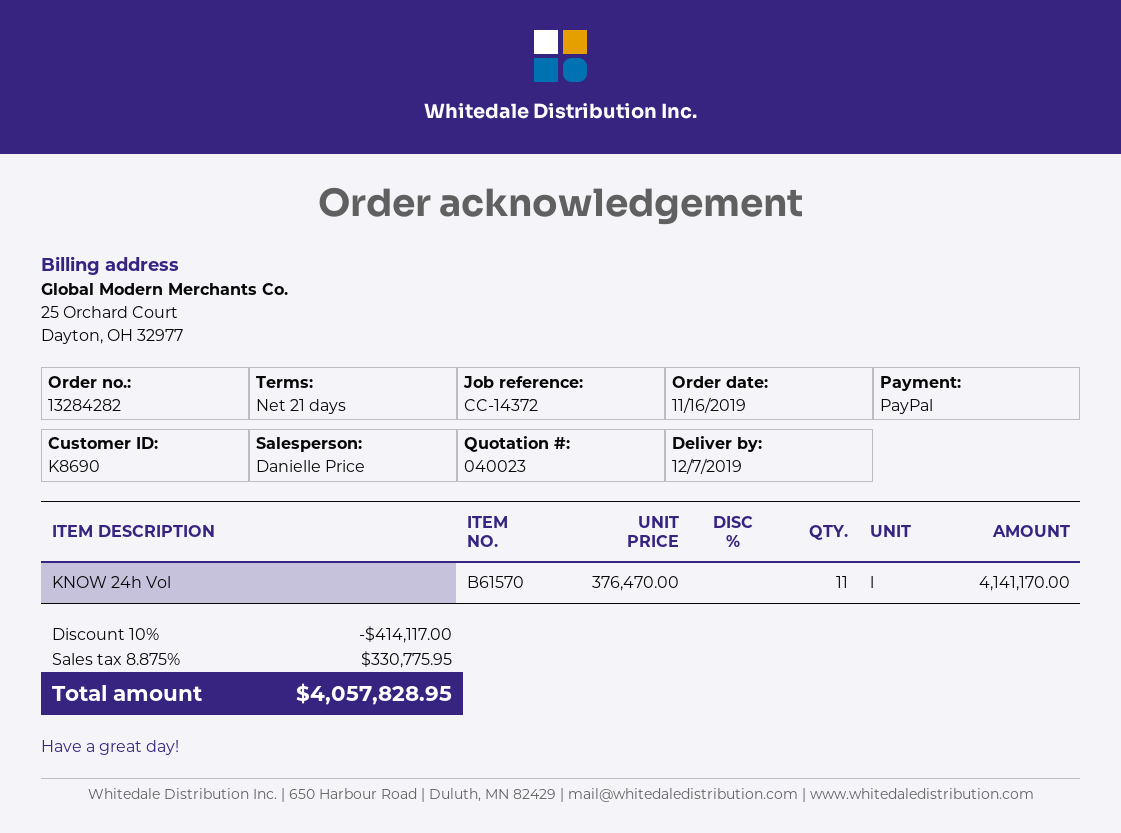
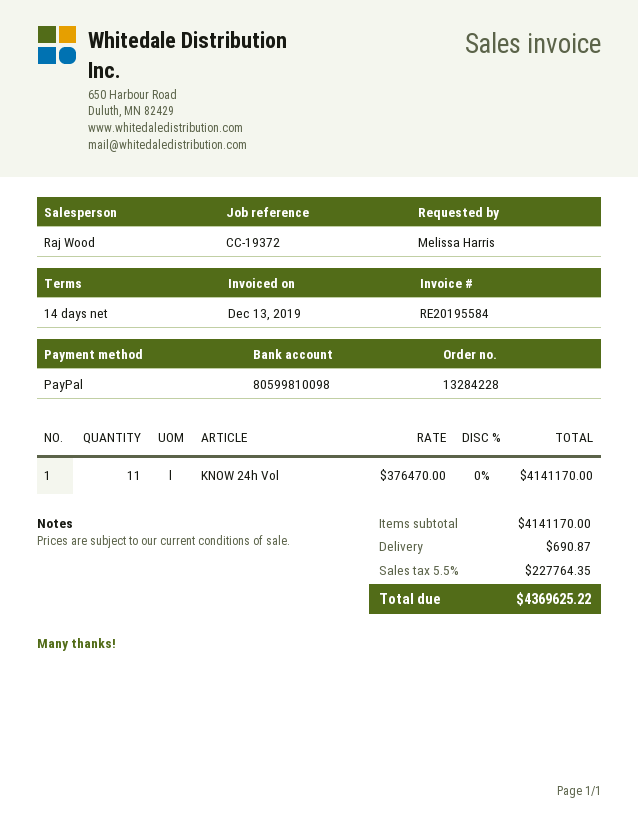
order number: 13284282 -> 13284228
payment terms: 21 days -> 14 days
reference: CC-14372 -> CC-19372
sales rep: Danielle Price -> Raj Wood
discount: 10% = 414117.00 -> none
shipping: none -> 690.87
tax: 8.875% = 330775.95 -> 5.5% = 227764.35
total: 4057828.95 -> 4369625.22

